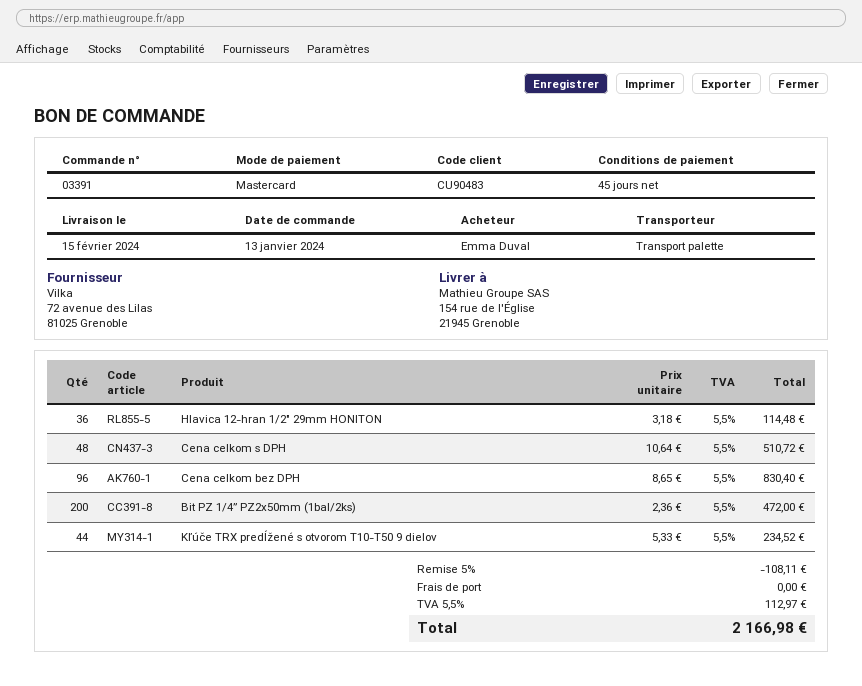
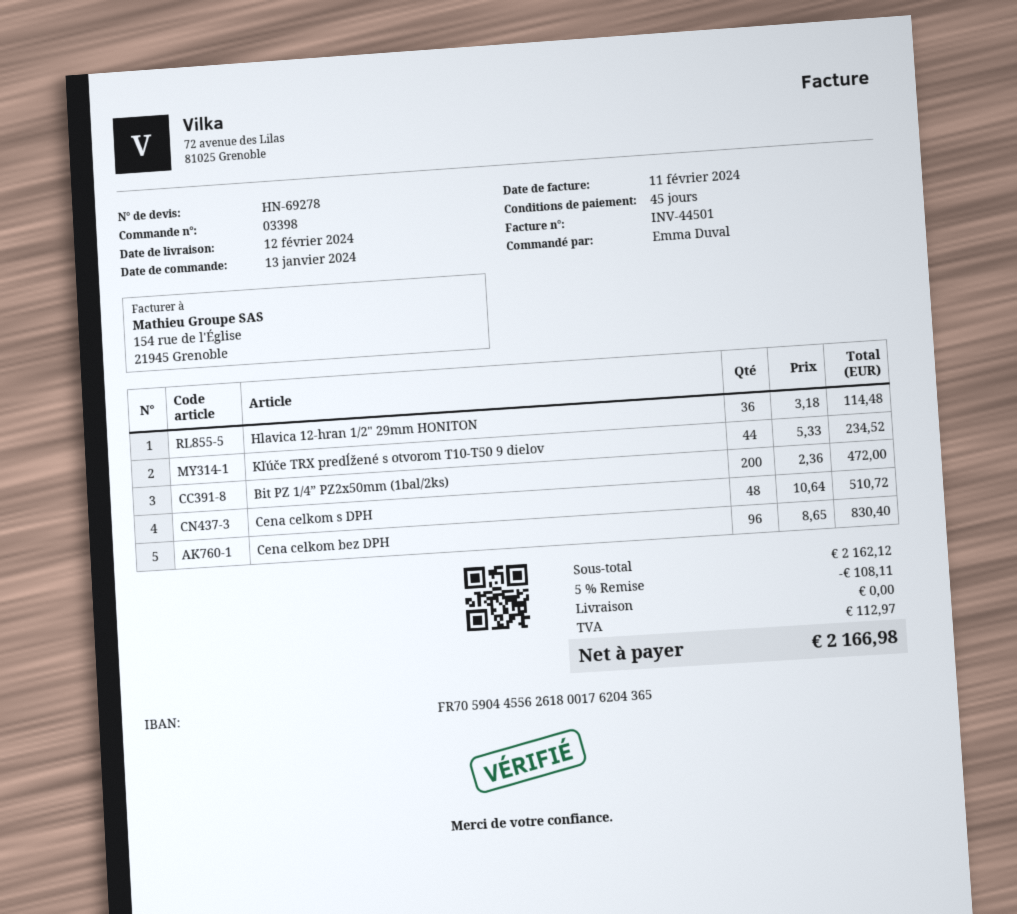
order number: 03391 -> 03398
delivery date: 2024-02-15 -> 2024-02-12

